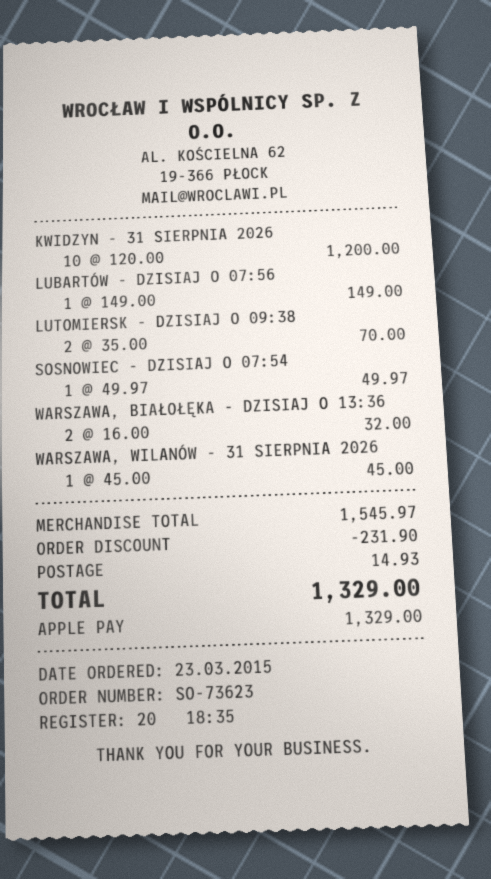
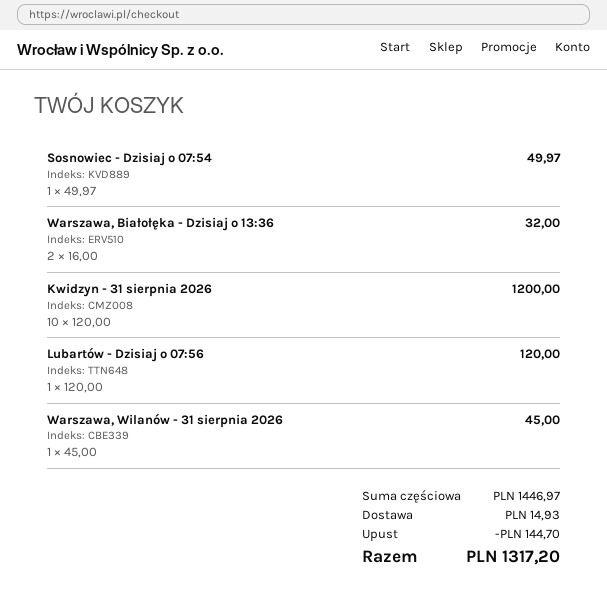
LUBARTÓW - DZISIAJ O 07:56: 1 x 149.00 = 149.00 -> 1 x 120.00 = 120.00
LUTOMIERSK - DZISIAJ O 09:38: 2 x 35.00 = 70.00 -> none
subtotal: 1545.97 -> 1446.97
discount: 231.90 -> 144.70
total: 1329.00 -> 1317.20

